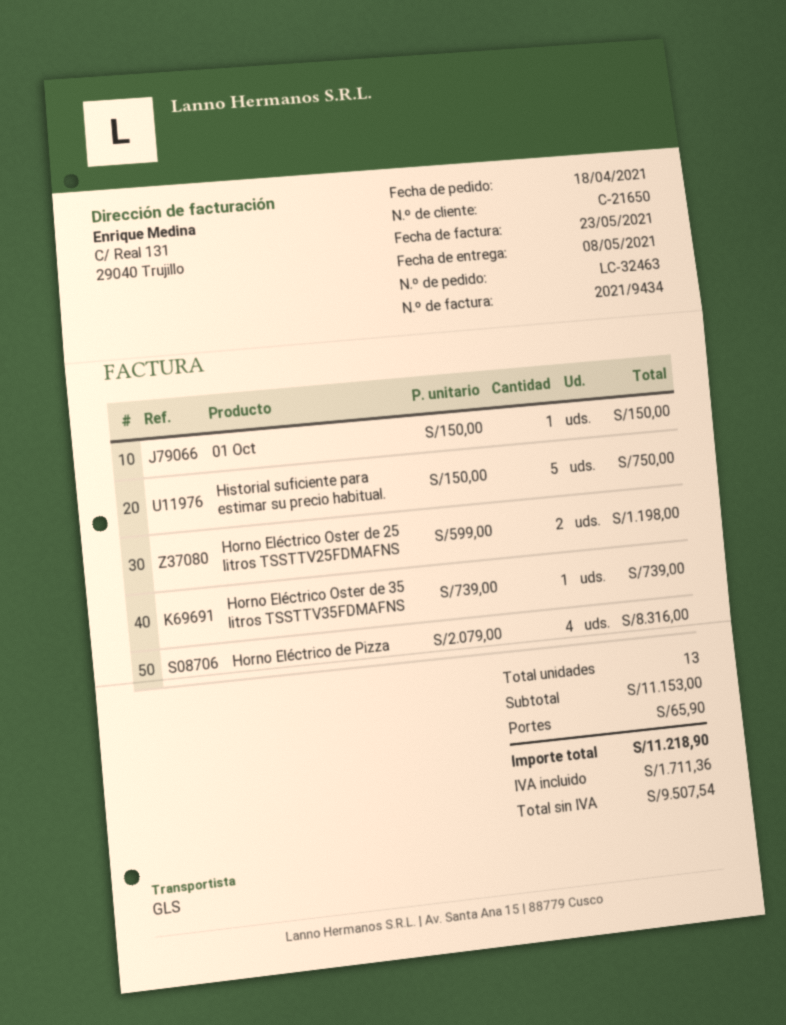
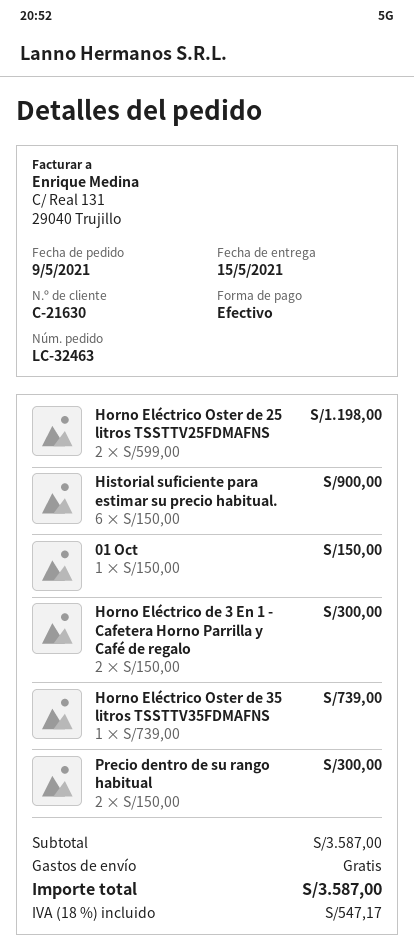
order date: 2021-04-18 -> 2021-05-09
delivery date: 2021-05-08 -> 2021-05-15
customer number: C-21650 -> C-21630
Historial suficiente para estimar su precio habitual.: 5 x 150.00 = 750.00 -> 6 x 150.00 = 900.00
Horno Eléctrico de Pizza: 4 x 2079.00 = 8316.00 -> none
Horno Eléctrico de 3 En 1 - Cafetera Horno Parrilla y Café de regalo: none -> 2 x 150.00 = 300.00
Precio dentro de su rango habitual: none -> 2 x 150.00 = 300.00
subtotal: 11153.00 -> 3587.00
shipping: 65.90 -> 0.00
tax: 1711.36 -> 547.17
total: 11218.90 -> 3587.00

